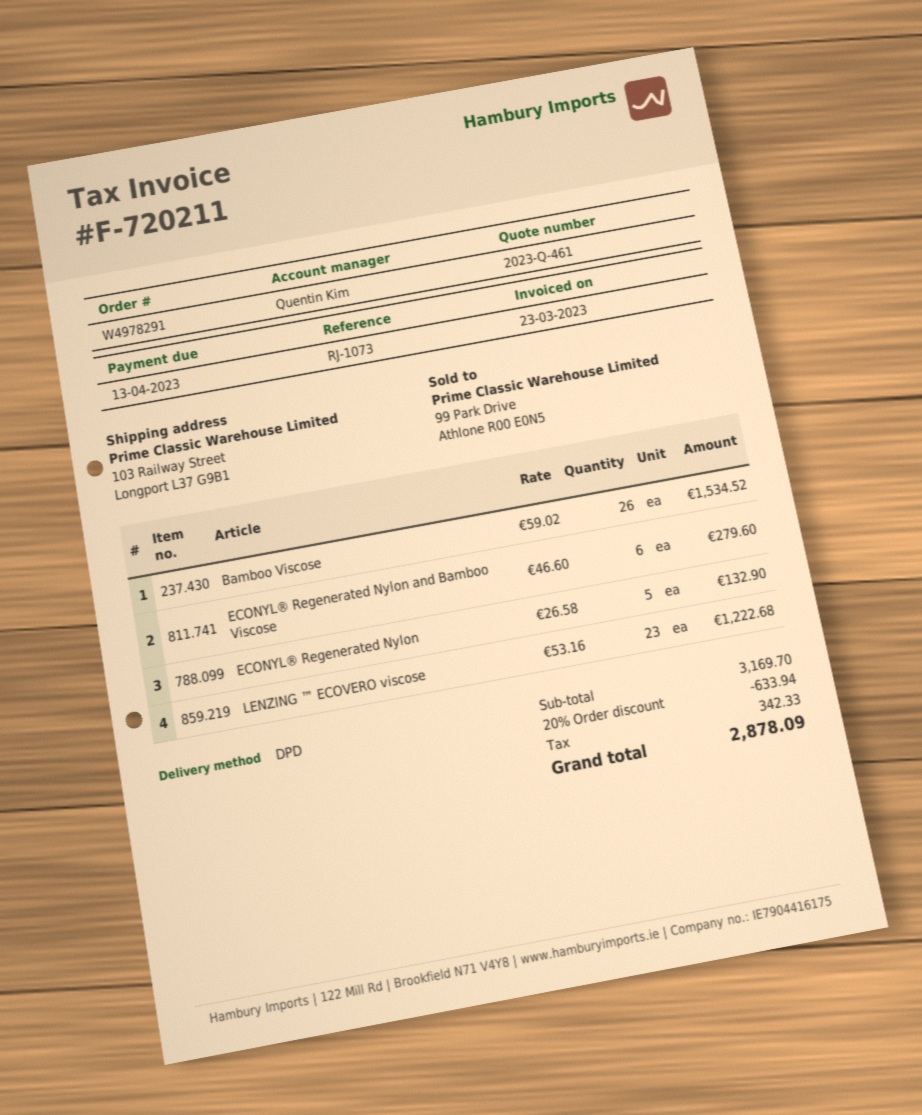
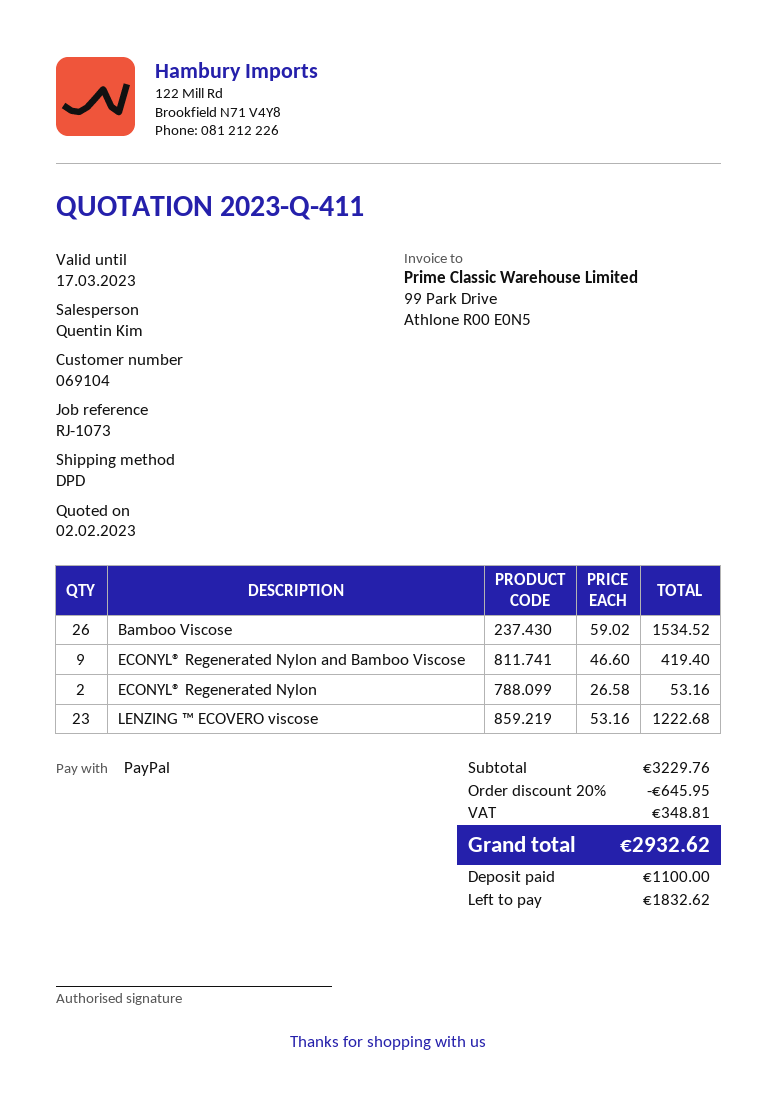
quote number: 2023-Q-461 -> 2023-Q-411
ECONYL® Regenerated Nylon and Bamboo Viscose: 6 x 46.60 = 279.60 -> 9 x 46.60 = 419.40
ECONYL® Regenerated Nylon: 5 x 26.58 = 132.90 -> 2 x 26.58 = 53.16
subtotal: 3169.70 -> 3229.76
discount: 20% = 633.94 -> 20% = 645.95
tax: 342.33 -> 348.81
total: 2878.09 -> 2932.62

